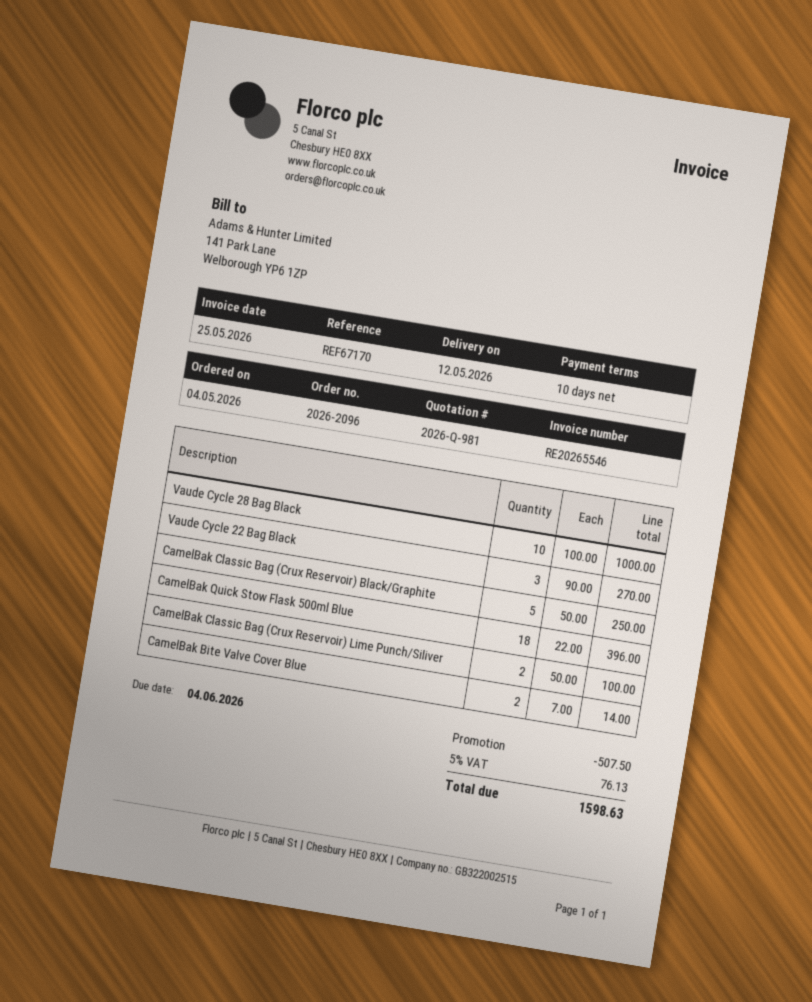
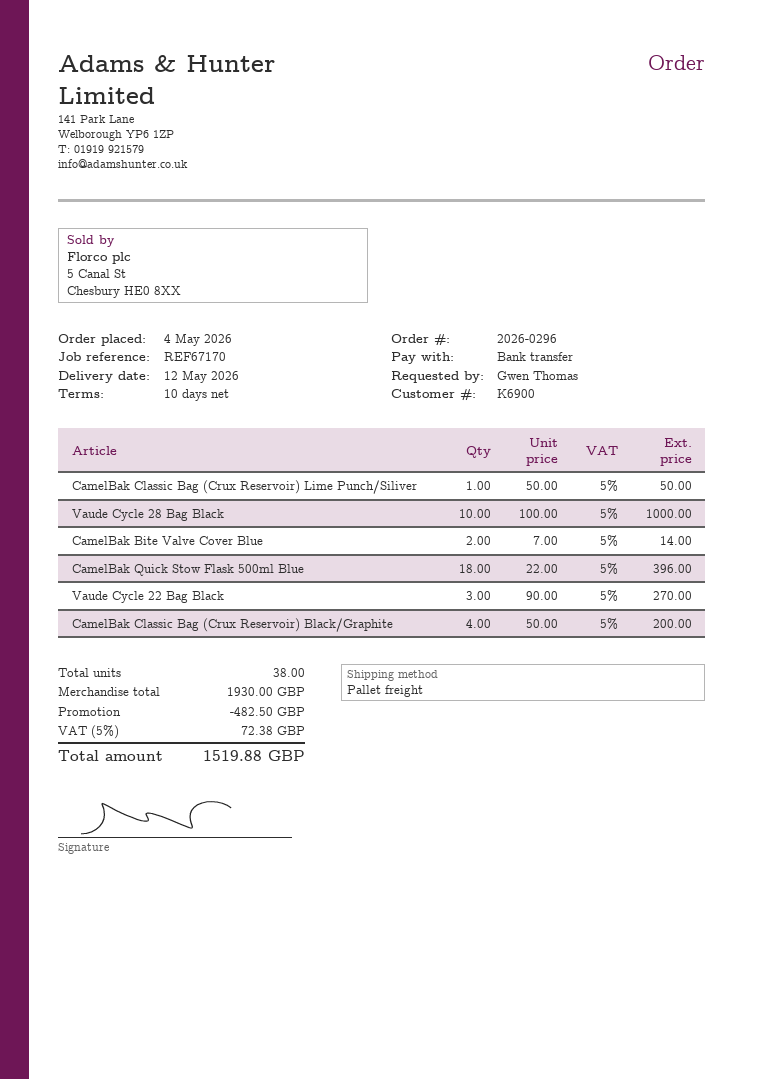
order number: 2026-2096 -> 2026-0296
CamelBak Classic Bag (Crux Reservoir) Black/Graphite: 5 x 50.00 = 250.00 -> 4 x 50.00 = 200.00
CamelBak Classic Bag (Crux Reservoir) Lime Punch/Siliver: 2 x 50.00 = 100.00 -> 1 x 50.00 = 50.00
discount: 507.50 -> 482.50
tax: 5% = 76.13 -> 5% = 72.38
total: 1598.63 -> 1519.88

